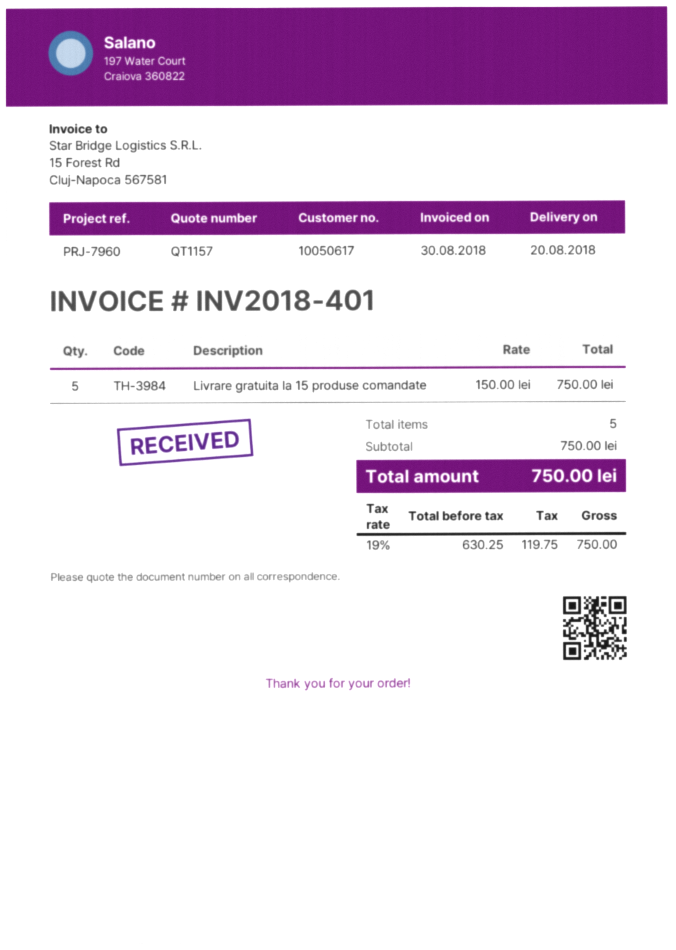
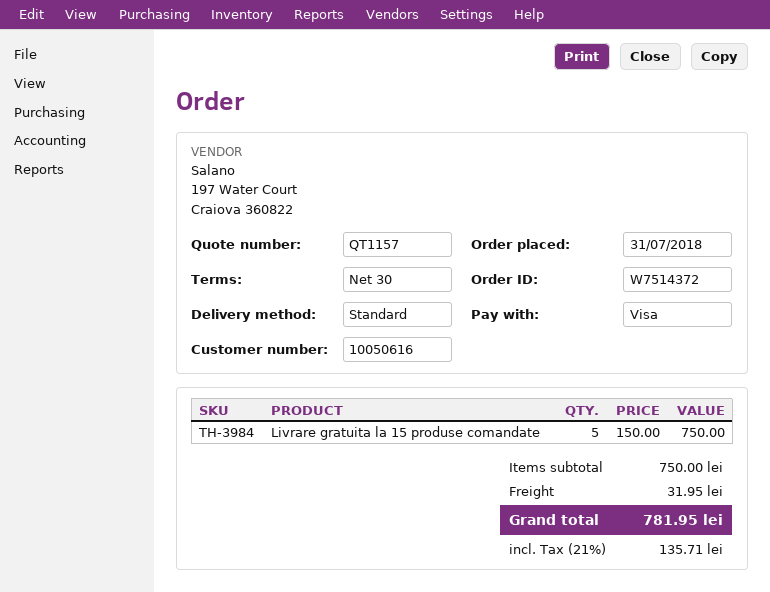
customer number: 10050617 -> 10050616
shipping: none -> 31.95
tax: 19% = 119.75 -> 21% = 135.71
total: 750.00 -> 781.95

